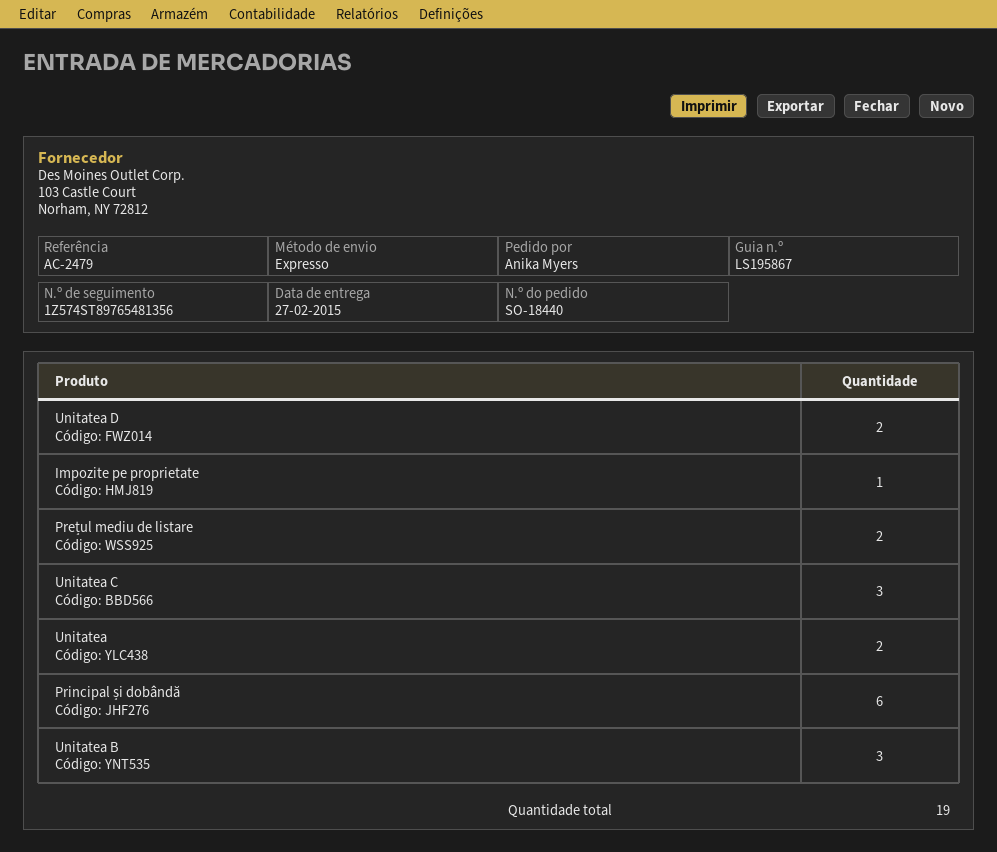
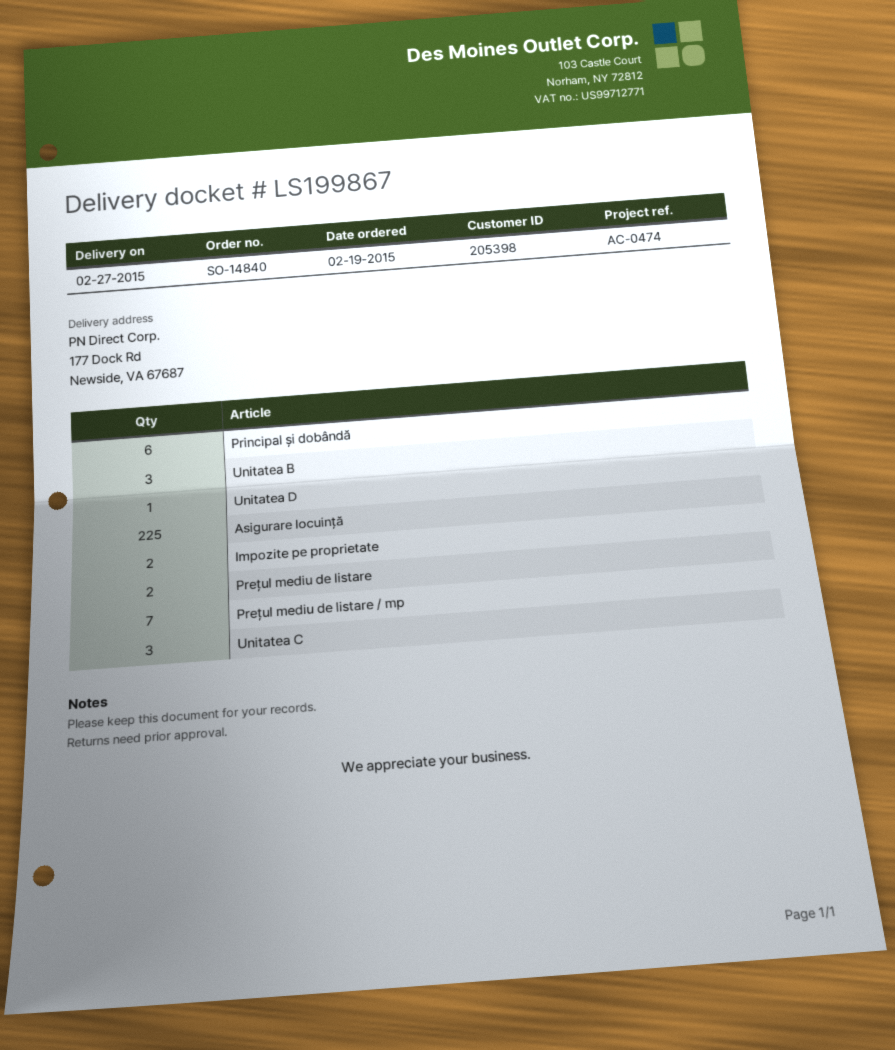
order number: SO-18440 -> SO-14840
delivery note number: LS195867 -> LS199867
reference: AC-2479 -> AC-0474
Unitatea D: 2 -> 1
Impozite pe proprietate: 1 -> 2
Unitatea: 2 -> none
Asigurare locuință: none -> 225
Prețul mediu de listare / mp: none -> 7

